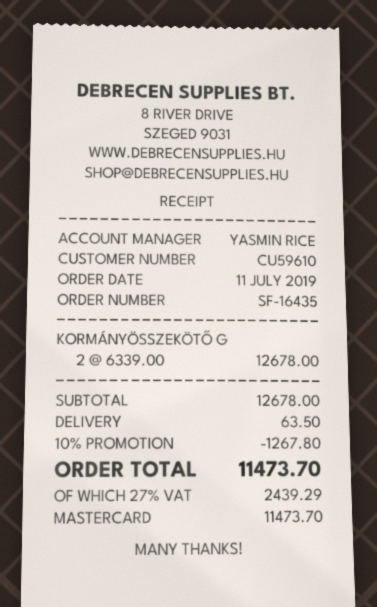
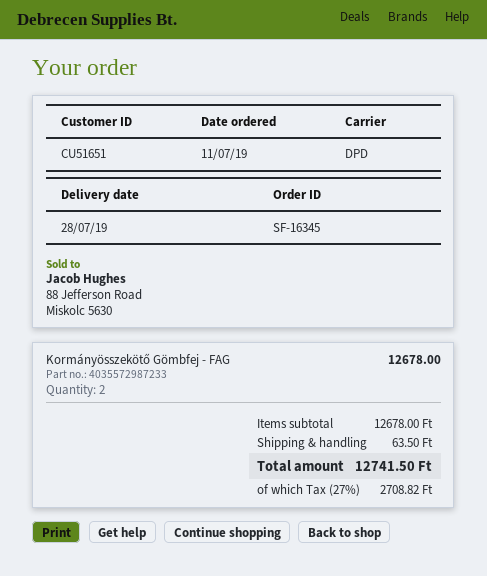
order number: SF-16435 -> SF-16345
customer number: CU59610 -> CU51651
discount: 10% = 1267.80 -> none
tax: 27% = 2439.29 -> 27% = 2708.82
total: 11473.70 -> 12741.50

